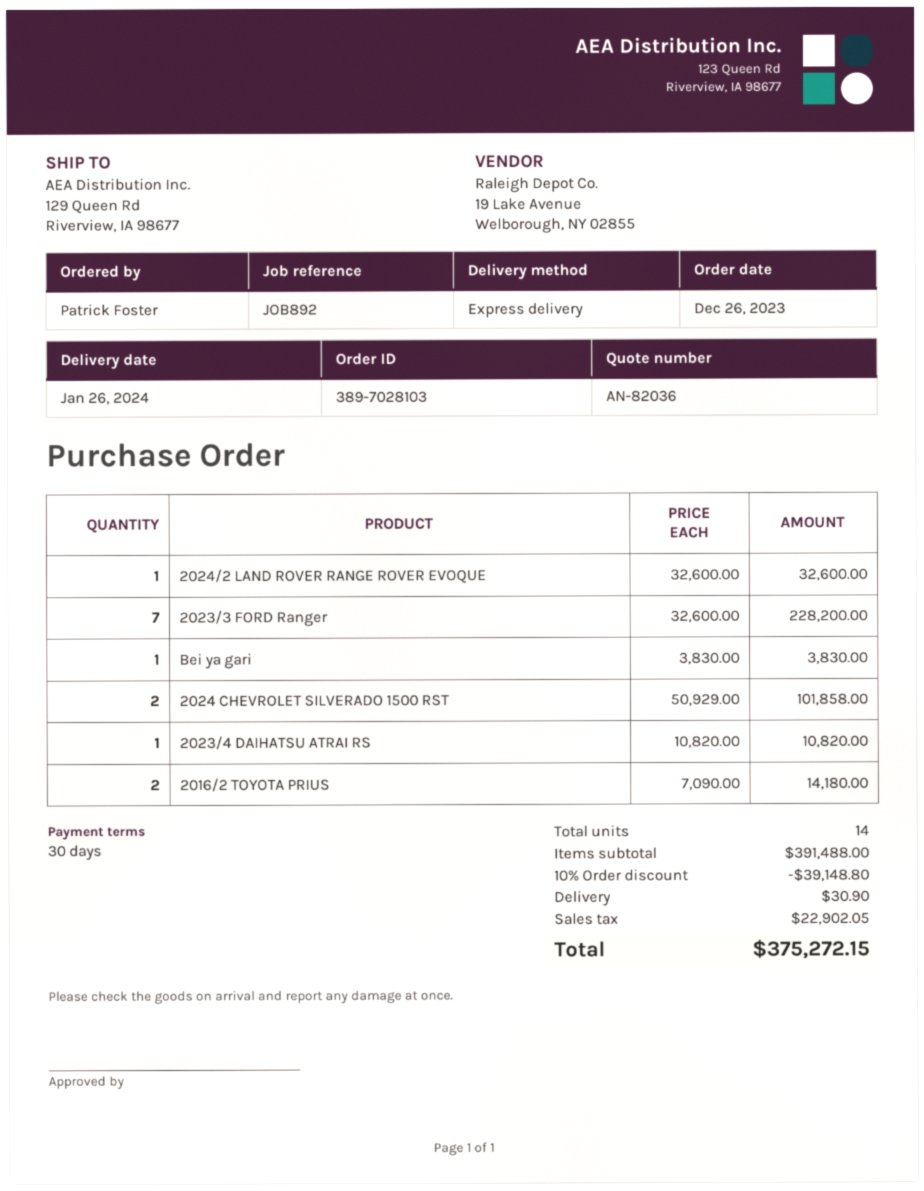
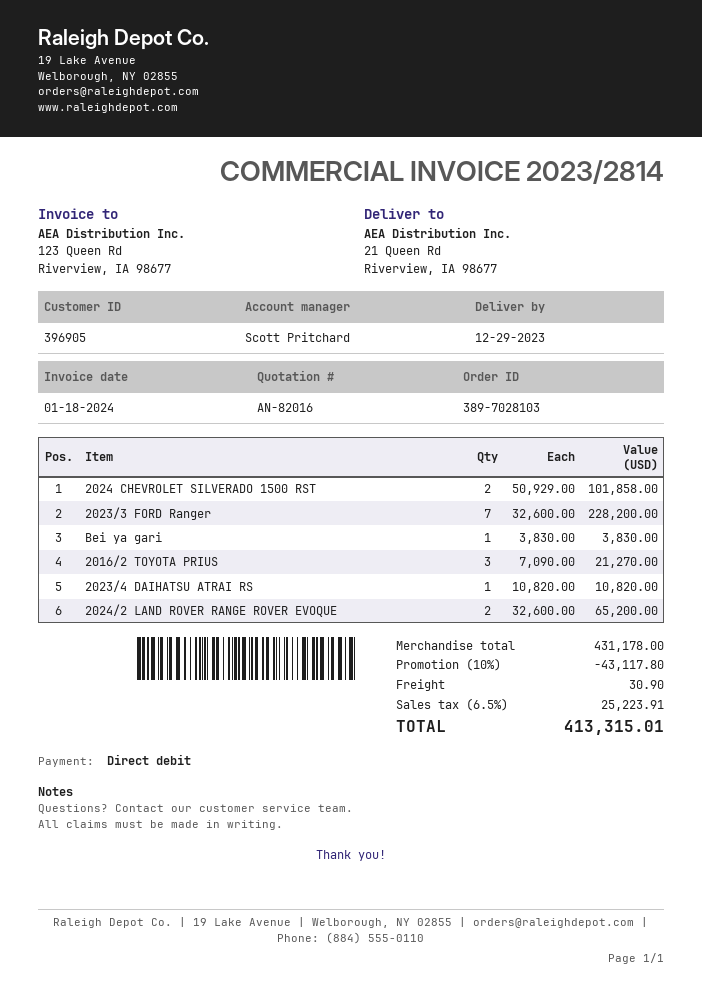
quote number: AN-82036 -> AN-82016
delivery date: 2024-01-26 -> 2023-12-29
ship to: 129 Queen Rd, Riverview, IA 98677 -> 21 Queen Rd, Riverview, IA 98677
2024/2 LAND ROVER RANGE ROVER EVOQUE: 1 x 32600.00 = 32600.00 -> 2 x 32600.00 = 65200.00
2016/2 TOYOTA PRIUS: 2 x 7090.00 = 14180.00 -> 3 x 7090.00 = 21270.00
subtotal: 391488.00 -> 431178.00
discount: 10% = 39148.80 -> 10% = 43117.80
tax: 22902.05 -> 25223.91
total: 375272.15 -> 413315.01

